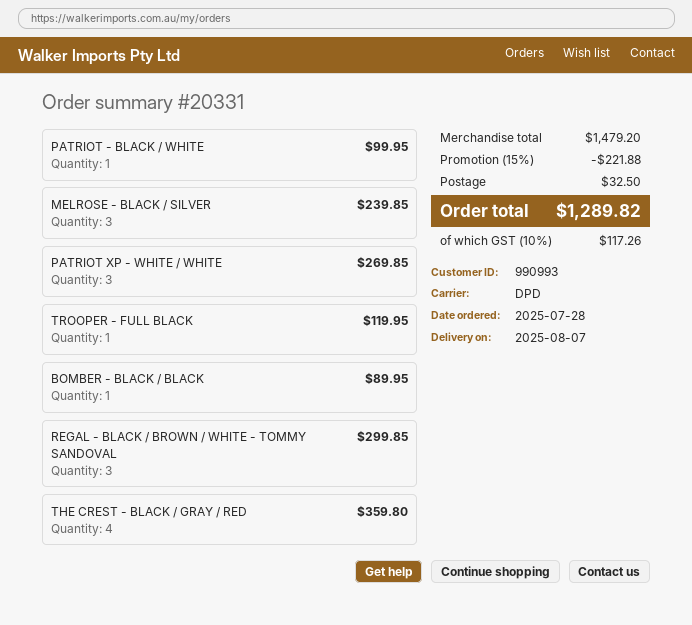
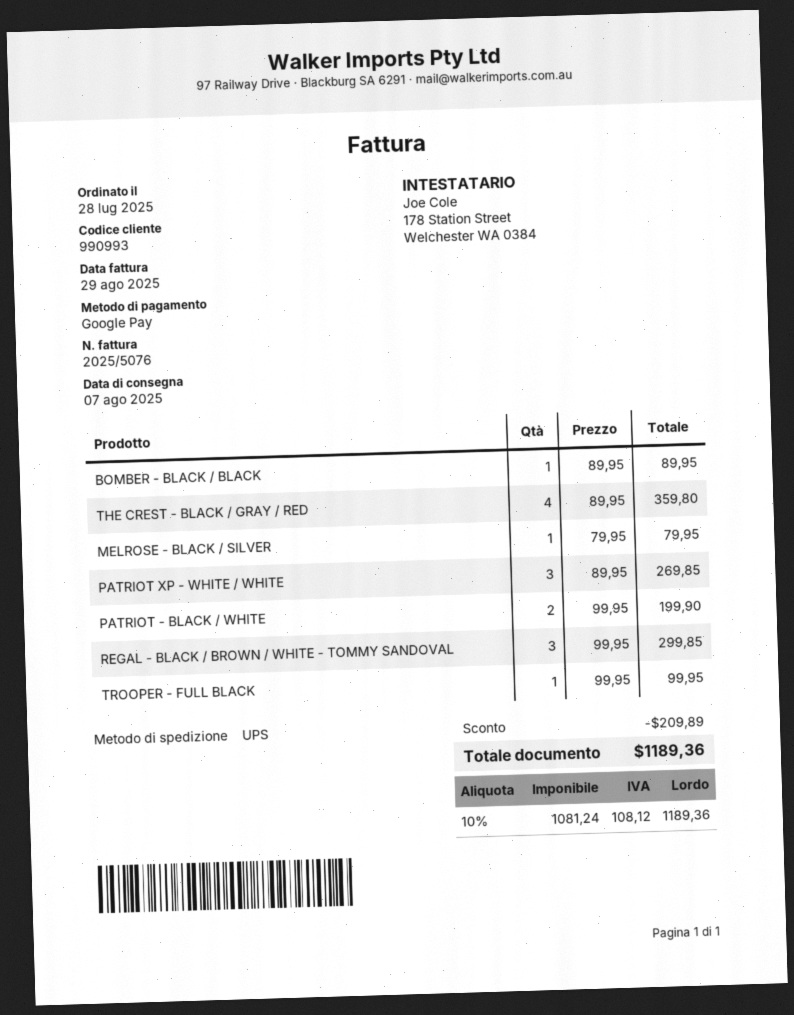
shipping method: DPD -> UPS
PATRIOT - BLACK / WHITE: 1 for 99.95 -> 2 for 199.90
MELROSE - BLACK / SILVER: 3 for 239.85 -> 1 for 79.95
TROOPER - FULL BLACK: 1 for 119.95 -> 1 for 99.95
discount: 221.88 -> 209.89
shipping: 32.50 -> none
tax: 10% = 117.26 -> 10% = 108.12
total: 1289.82 -> 1189.36

